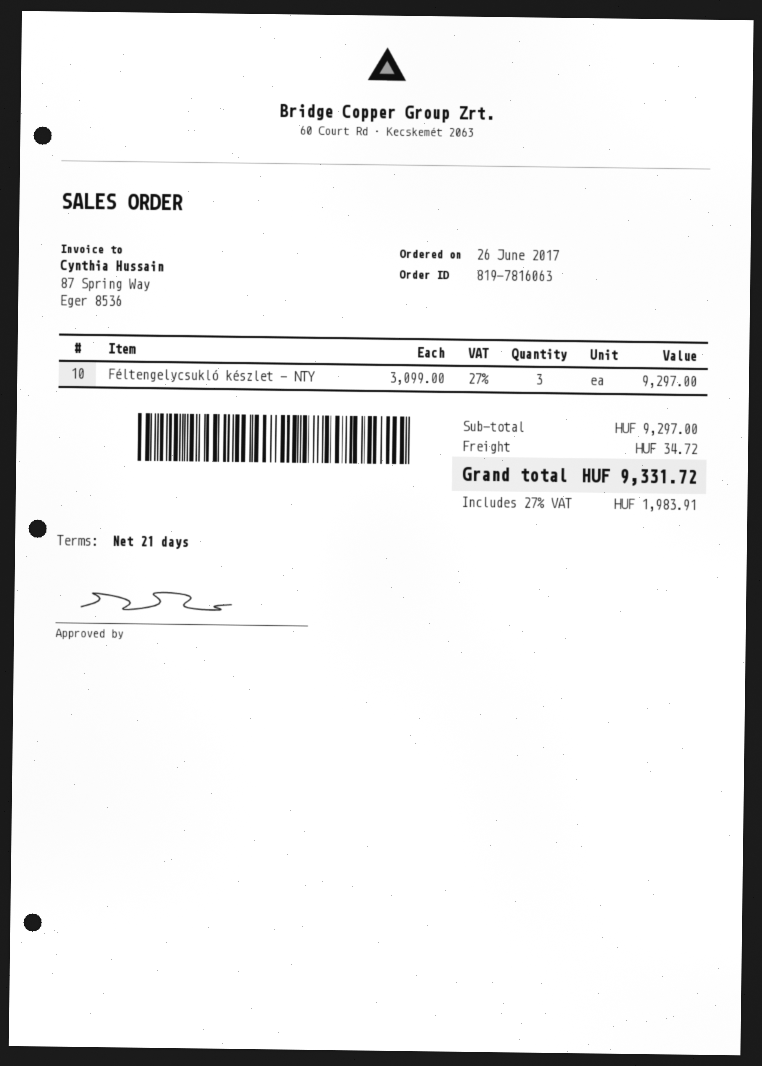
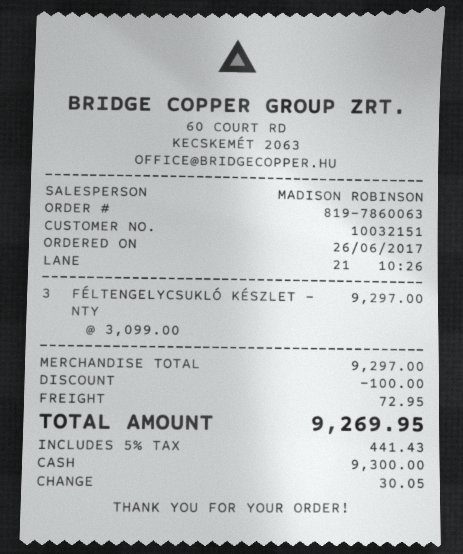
order number: 819-7816063 -> 819-7860063
discount: none -> 100.00
shipping: 34.72 -> 72.95
tax: 27% = 1983.91 -> 5% = 441.43
total: 9331.72 -> 9269.95

